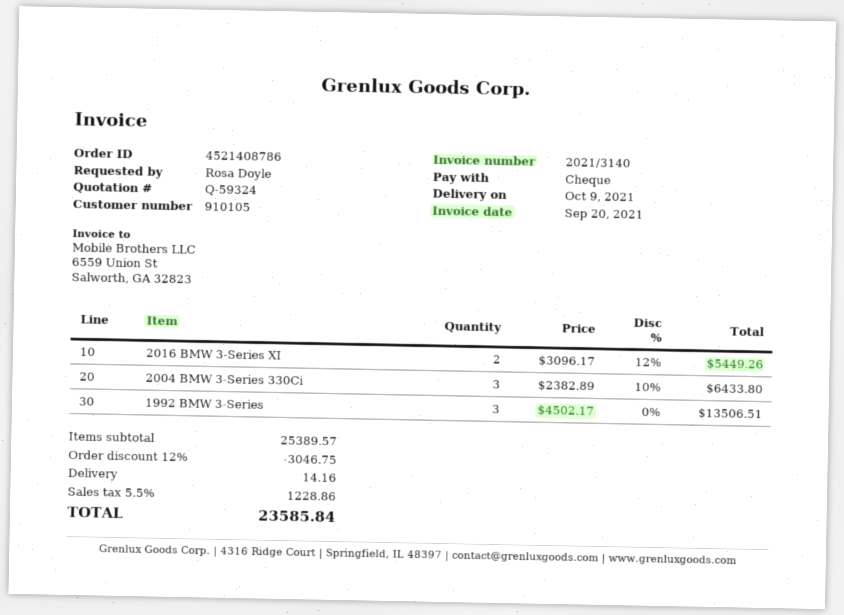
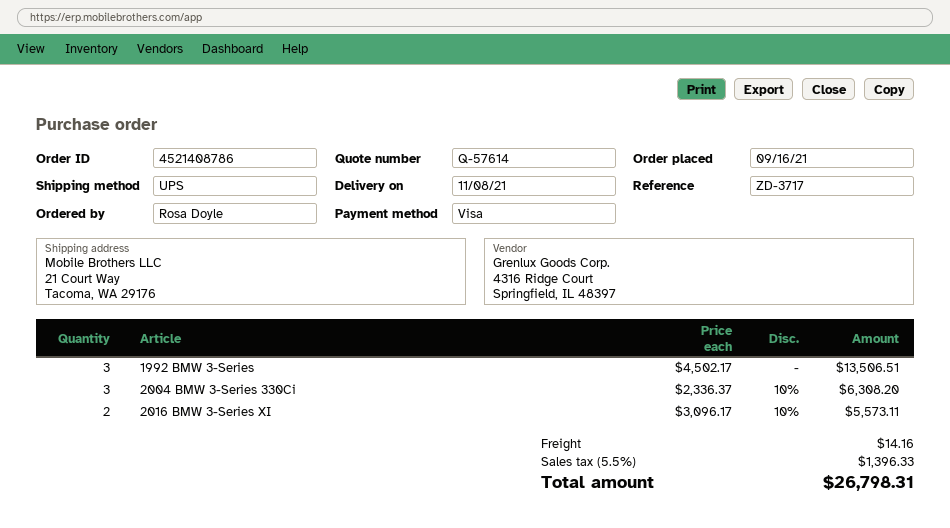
quote number: Q-59324 -> Q-57614
delivery date: 2021-10-09 -> 2021-11-08
payment method: cheque -> Visa
2016 BMW 3-Series XI: 2 x 3096.17 - 12% = 5449.26 -> 2 x 3096.17 - 10% = 5573.11
2004 BMW 3-Series 330Ci: 3 x 2382.89 - 10% = 6433.80 -> 3 x 2336.37 - 10% = 6308.20
discount: 12% = 3046.75 -> none
tax: 5.5% = 1228.86 -> 5.5% = 1396.33
total: 23585.84 -> 26798.31

